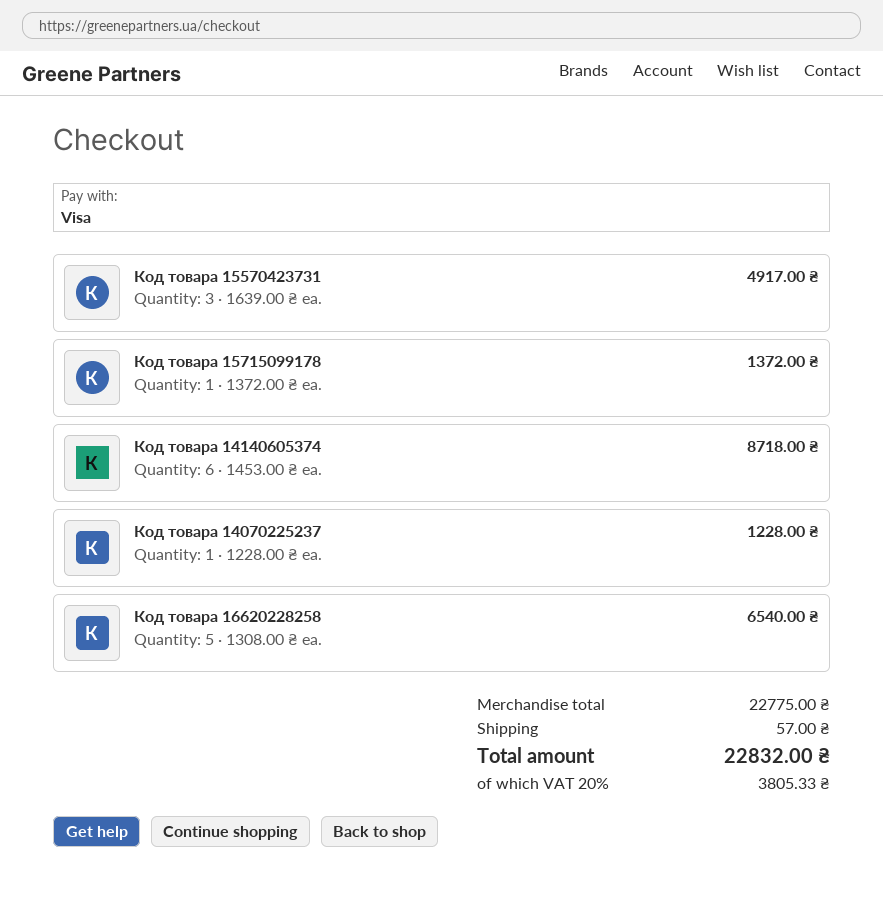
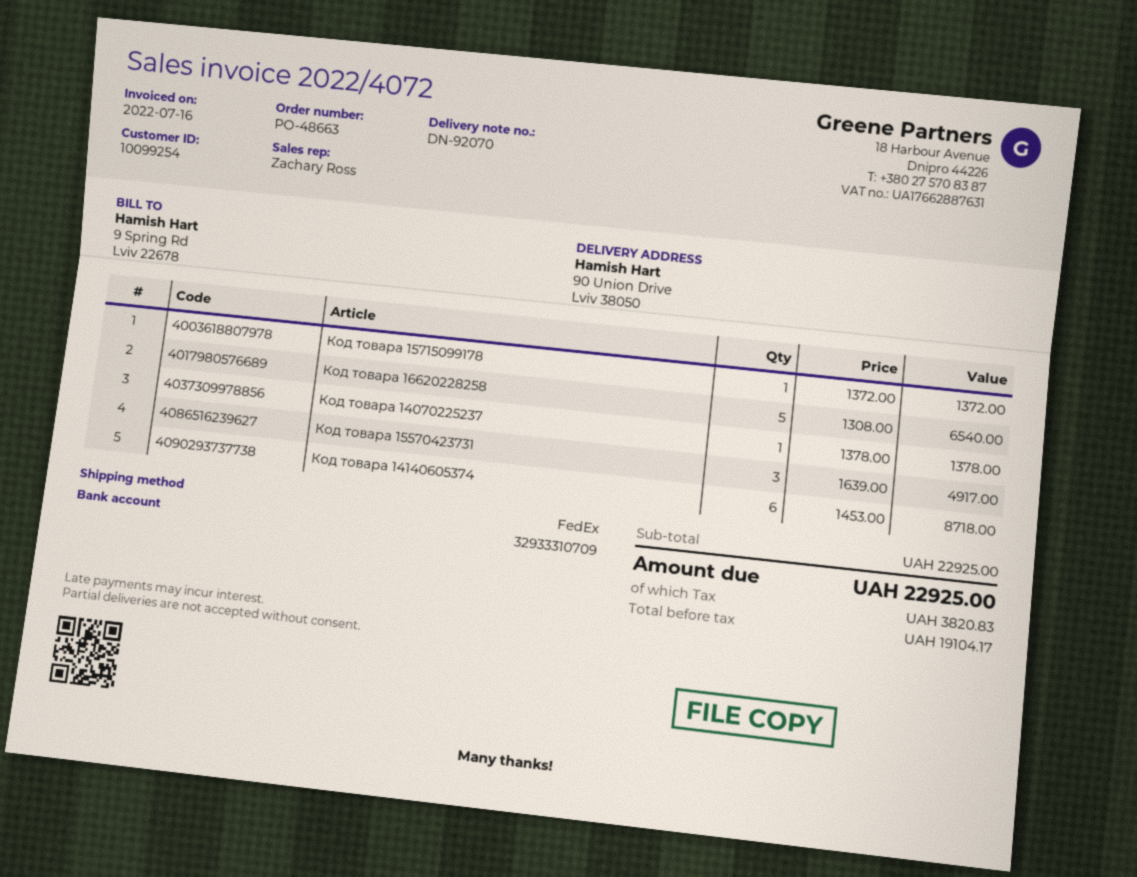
Код товара 14070225237: 1 x 1228.00 = 1228.00 -> 1 x 1378.00 = 1378.00
subtotal: 22775.00 -> 22925.00
shipping: 57.00 -> none
tax: 3805.33 -> 3820.83
total: 22832.00 -> 22925.00

